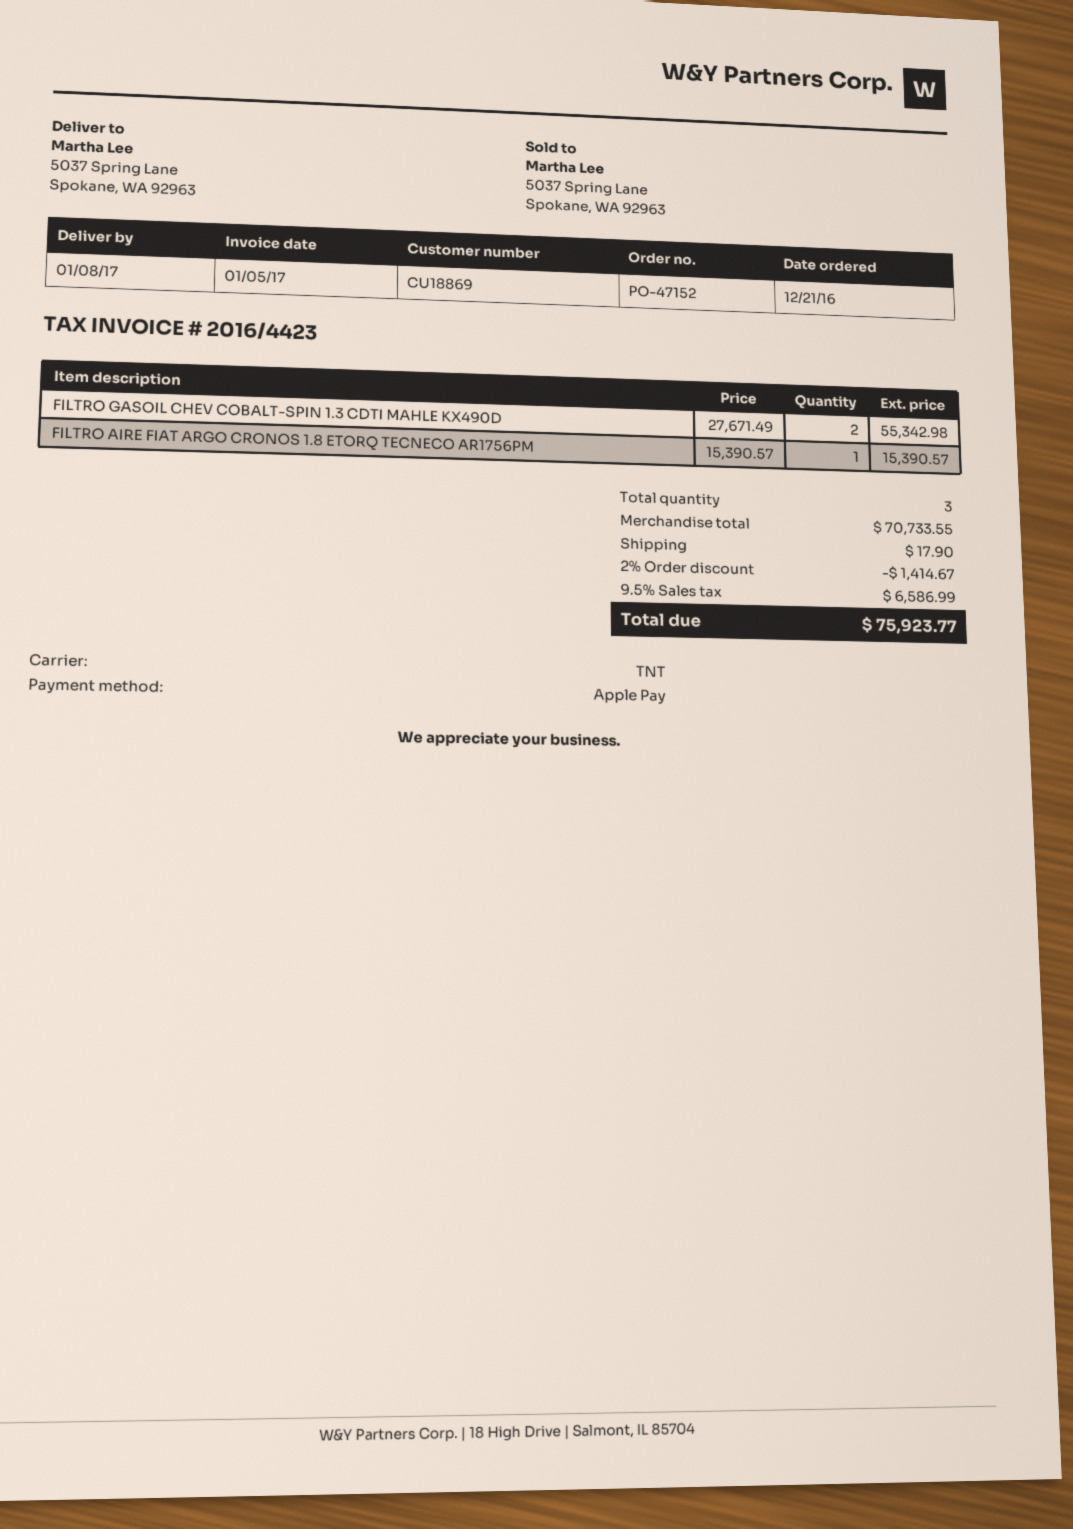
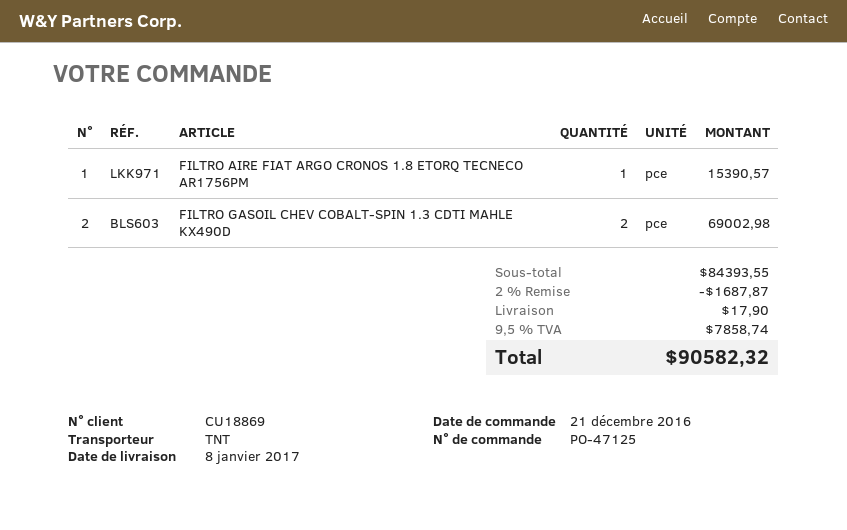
order number: PO-47152 -> PO-47125
FILTRO GASOIL CHEV COBALT-SPIN 1.3 CDTI MAHLE KX490D: 2 for 55342.98 -> 2 for 69002.98
subtotal: 70733.55 -> 84393.55
discount: 2% = 1414.67 -> 2% = 1687.87
tax: 9.5% = 6586.99 -> 9.5% = 7858.74
total: 75923.77 -> 90582.32

